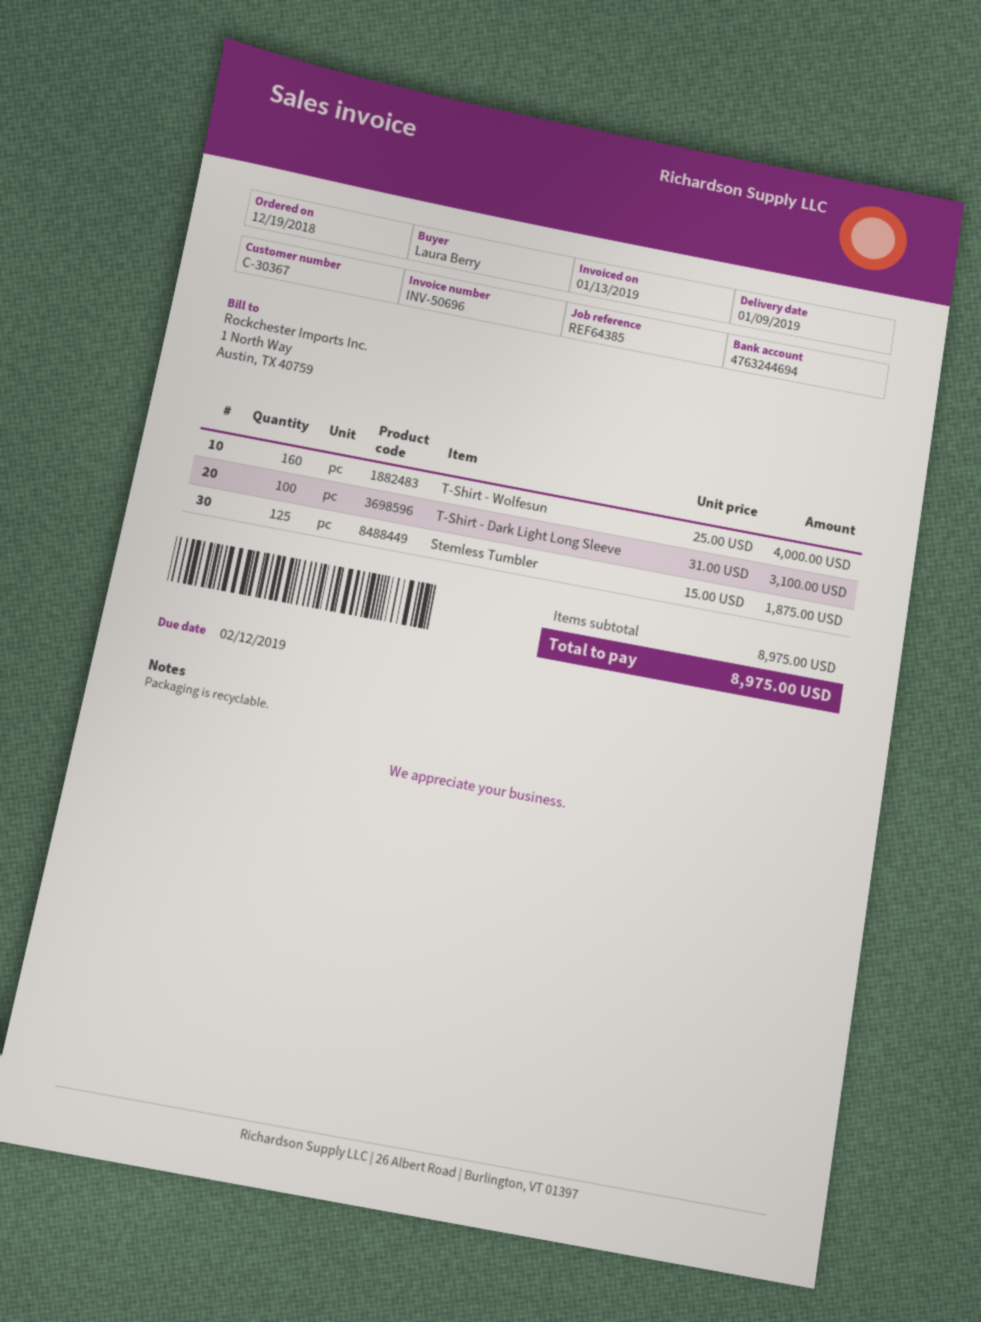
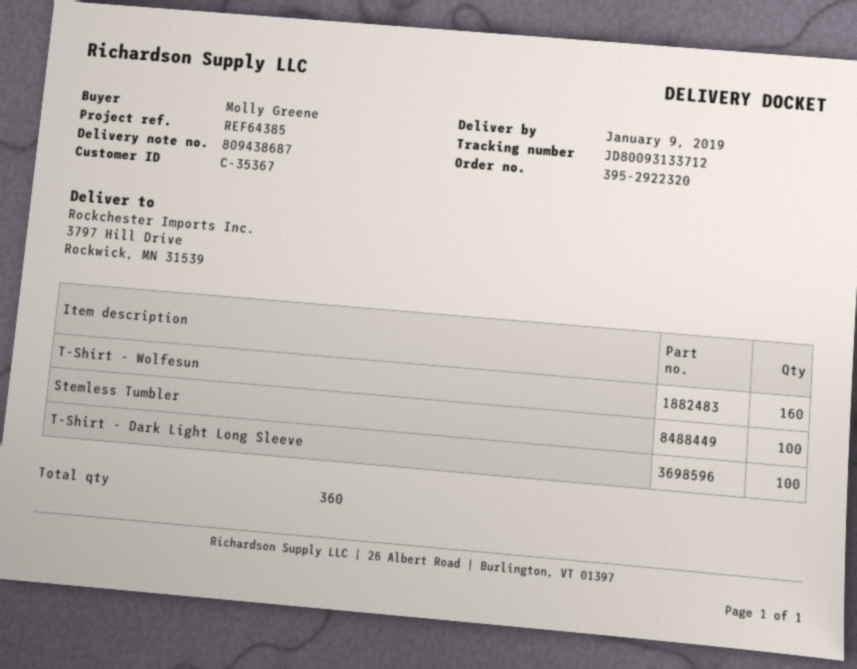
customer number: C-30367 -> C-35367
ordered by: Laura Berry -> Molly Greene
Stemless Tumbler: 125 -> 100

